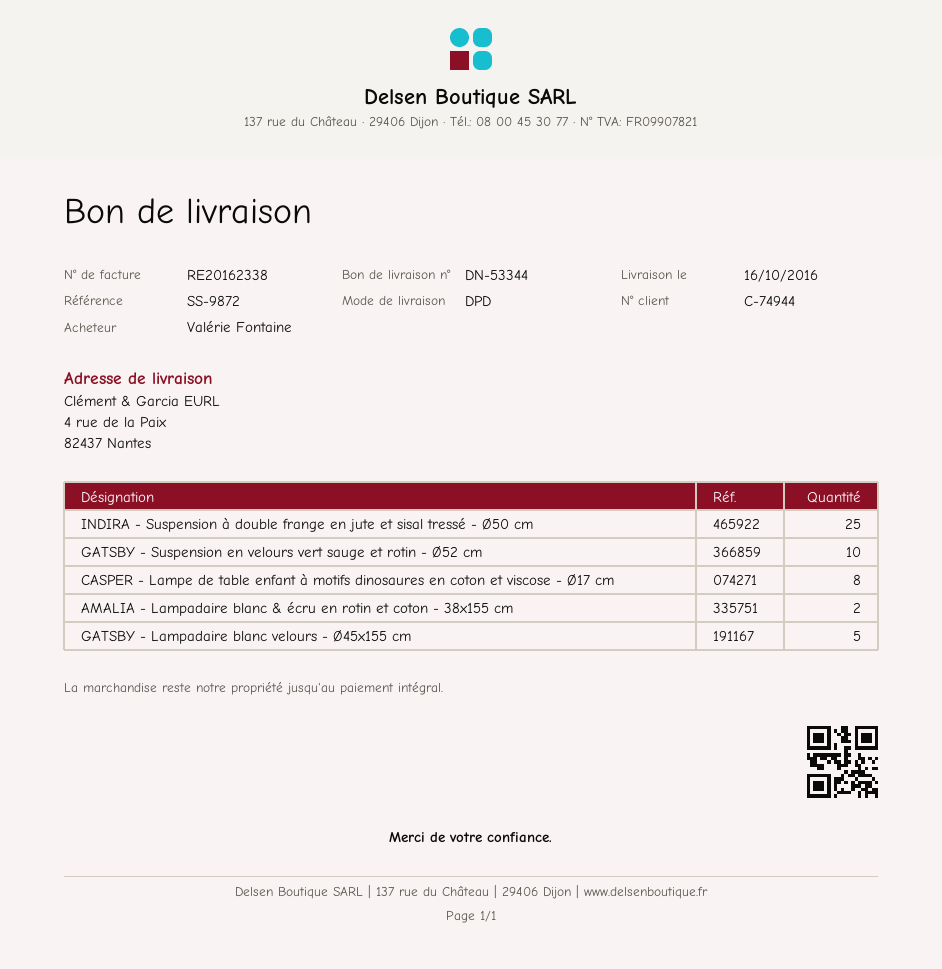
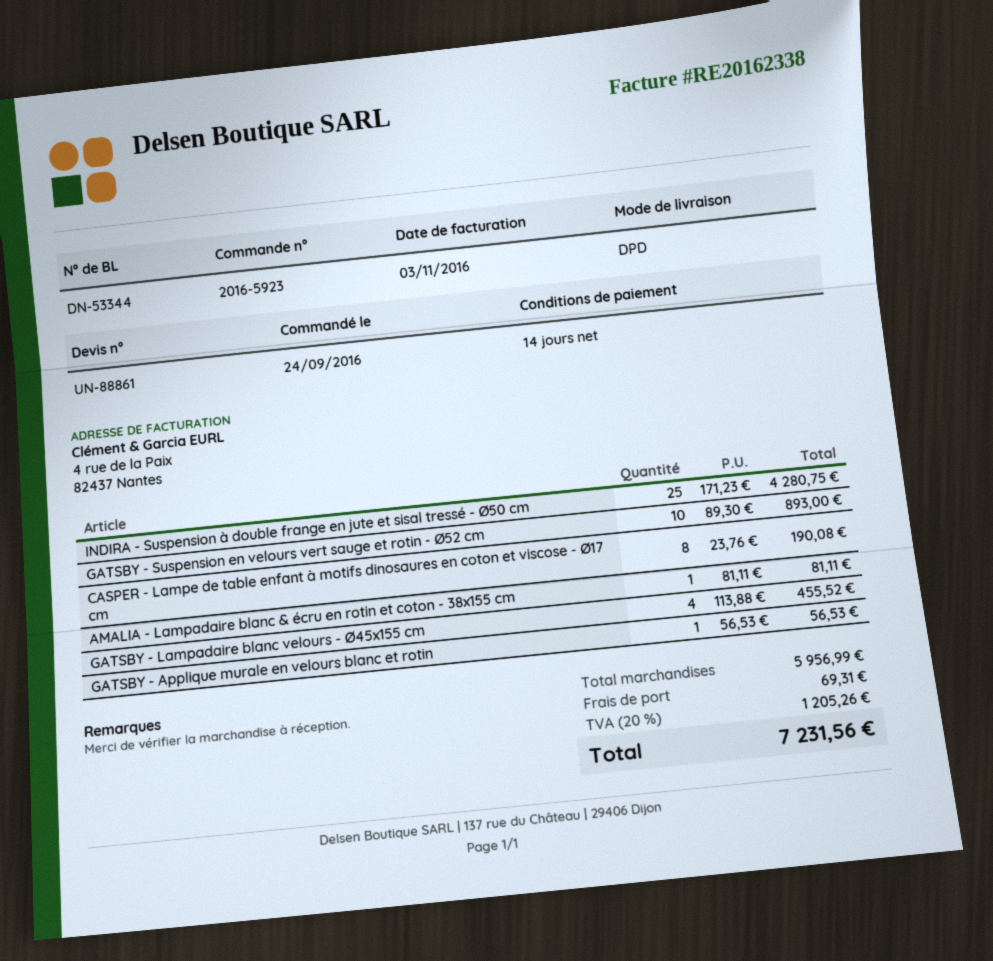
AMALIA - Lampadaire blanc & écru en rotin et coton - 38x155 cm: 2 -> 1
GATSBY - Lampadaire blanc velours - Ø45x155 cm: 5 -> 4
GATSBY - Applique murale en velours blanc et rotin: none -> 1

